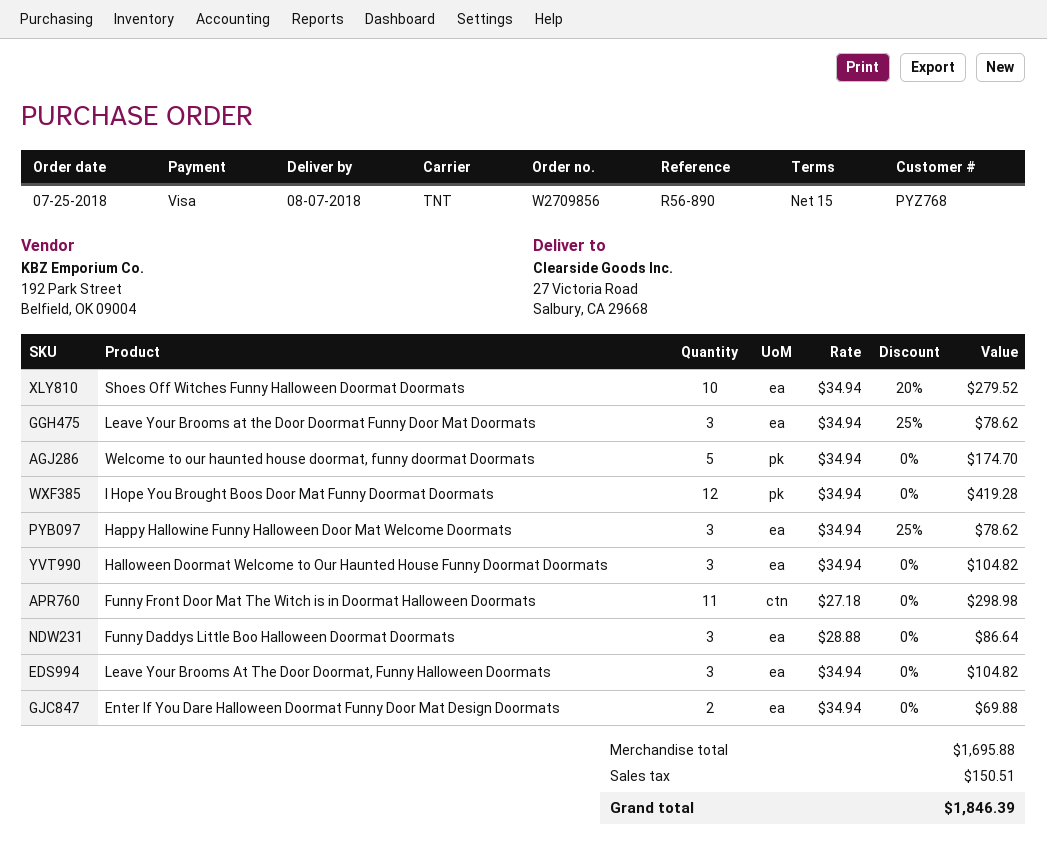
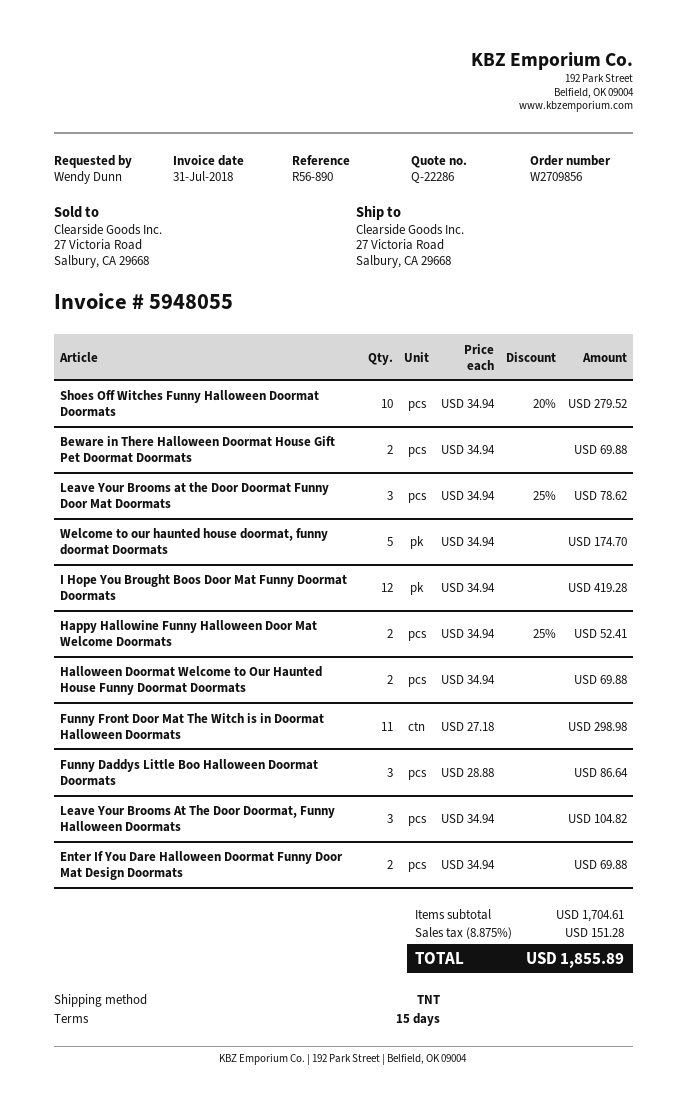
Happy Hallowine Funny Halloween Door Mat Welcome Doormats: 3 x 34.94 - 25% = 78.62 -> 2 x 34.94 - 25% = 52.41
Halloween Doormat Welcome to Our Haunted House Funny Doormat Doormats: 3 x 34.94 = 104.82 -> 2 x 34.94 = 69.88
Beware in There Halloween Doormat House Gift Pet Doormat Doormats: none -> 2 x 34.94 = 69.88
subtotal: 1695.88 -> 1704.61
tax: 150.51 -> 151.28
total: 1846.39 -> 1855.89

